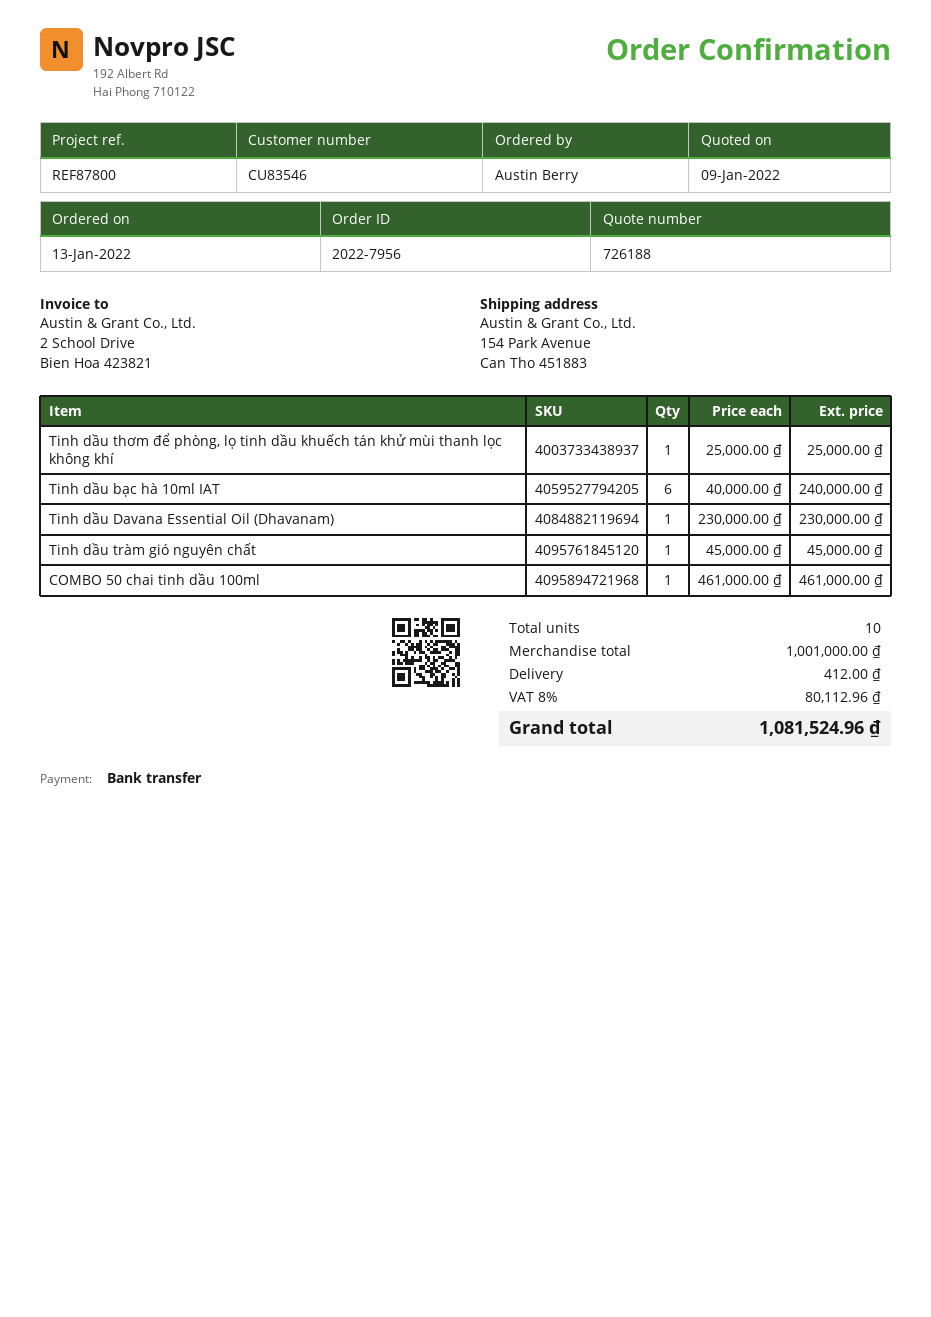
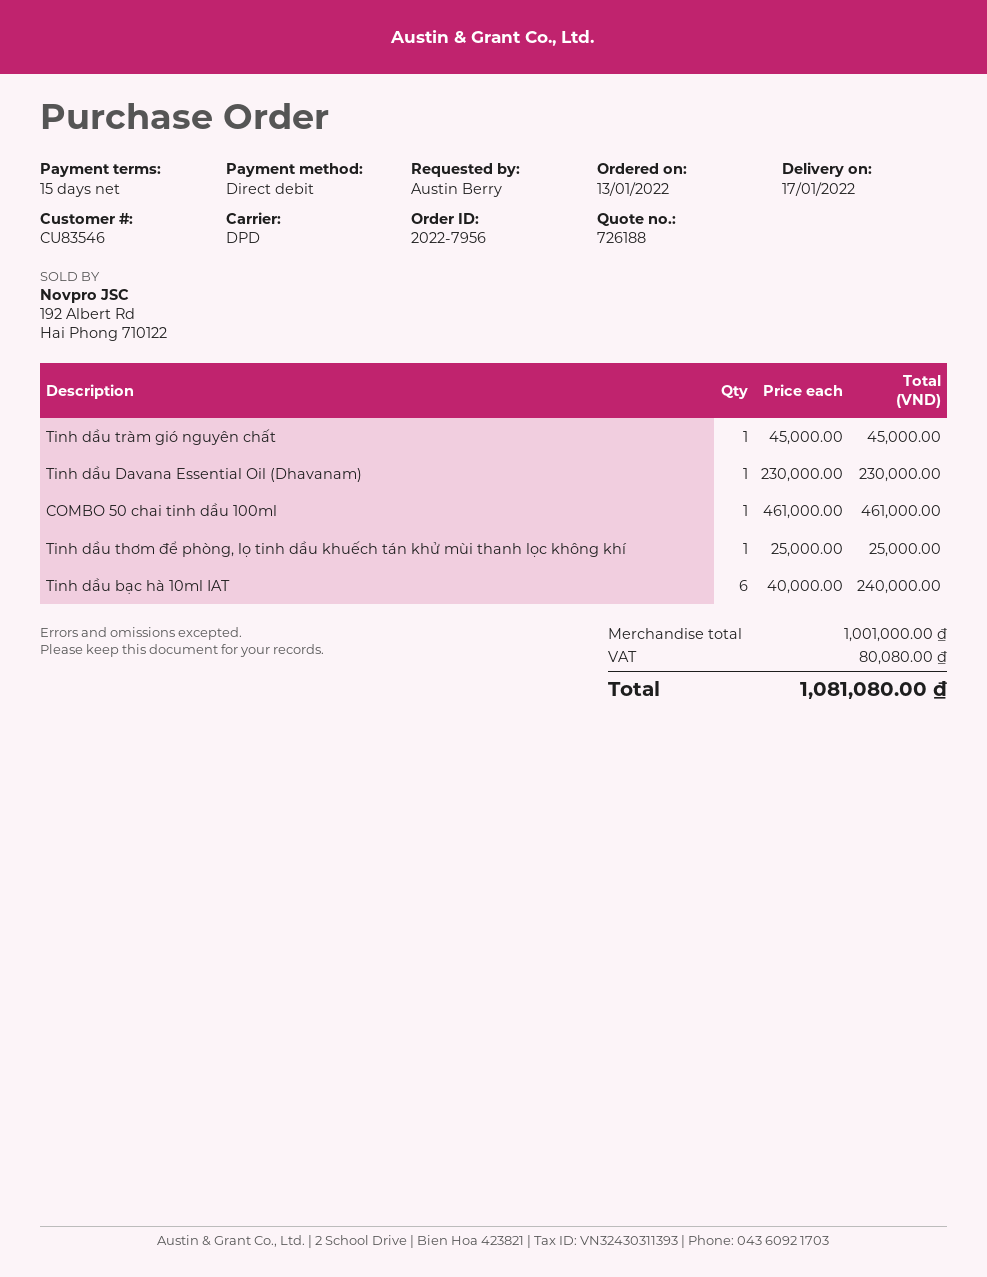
payment method: bank transfer -> direct debit
shipping: 412.00 -> none
tax: 80112.96 -> 80080.00
total: 1081524.96 -> 1081080.00

